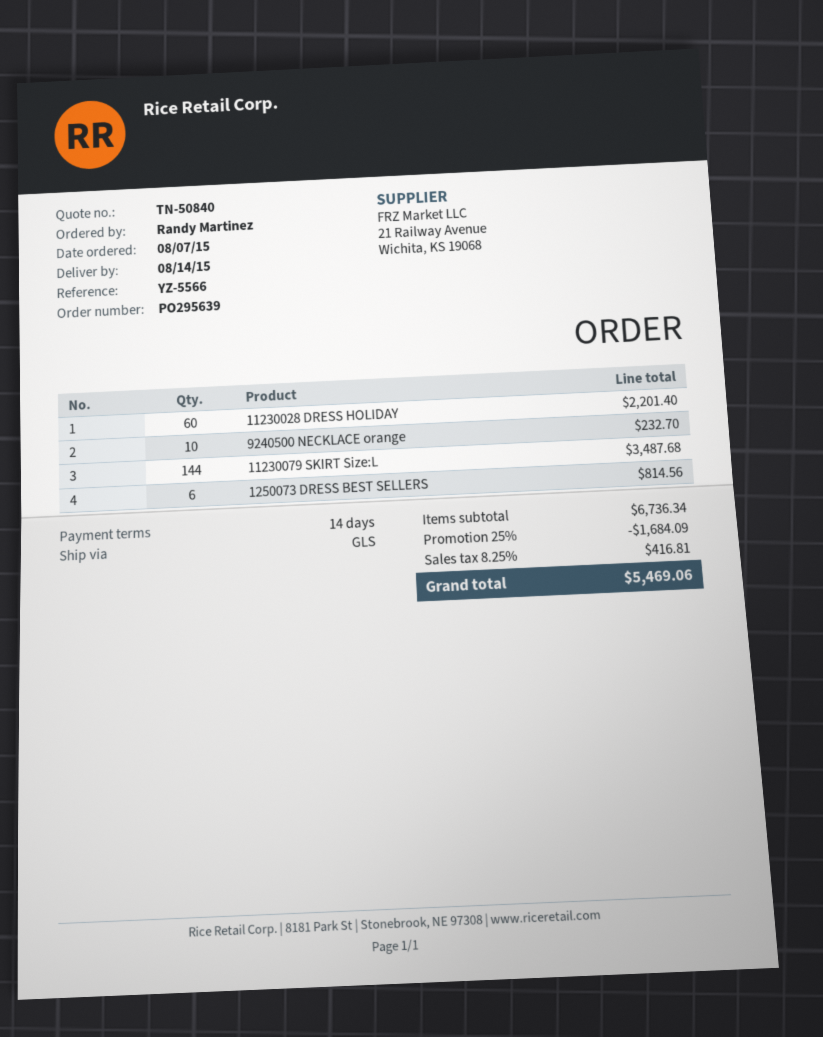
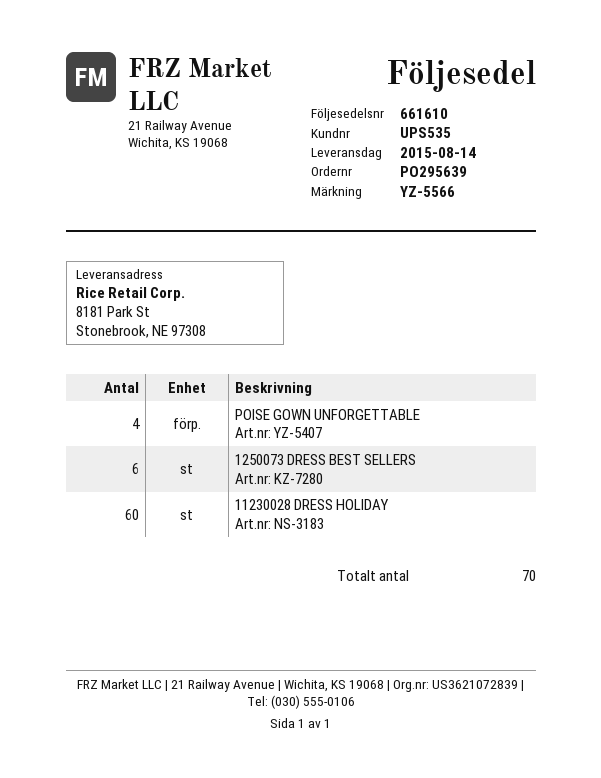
9240500 NECKLACE orange: 10 -> none
11230079 SKIRT Size:L: 144 -> none
POISE GOWN UNFORGETTABLE: none -> 4

